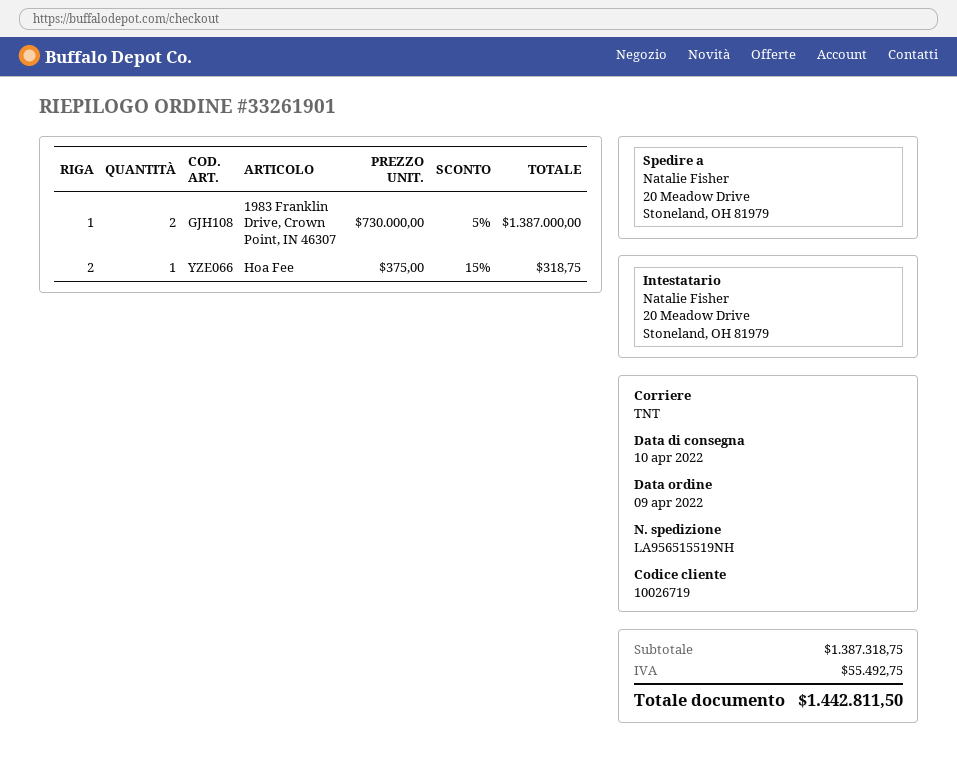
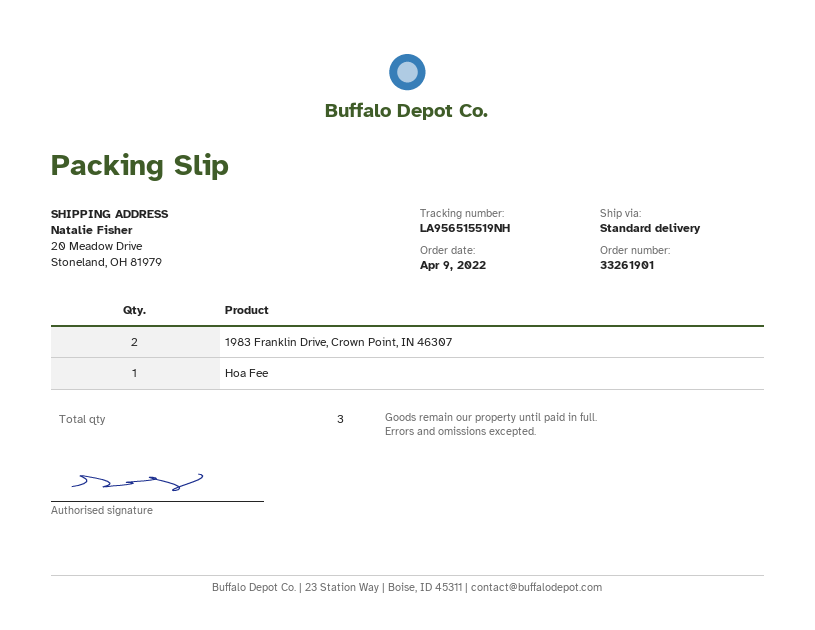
shipping method: TNT -> standard

